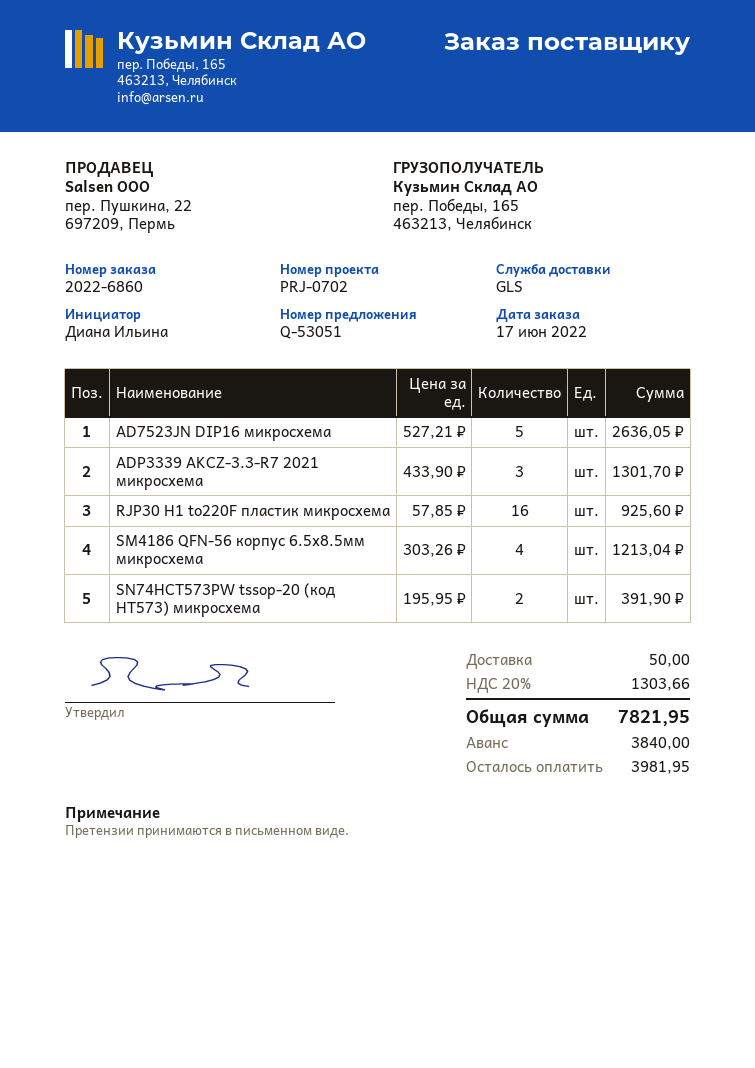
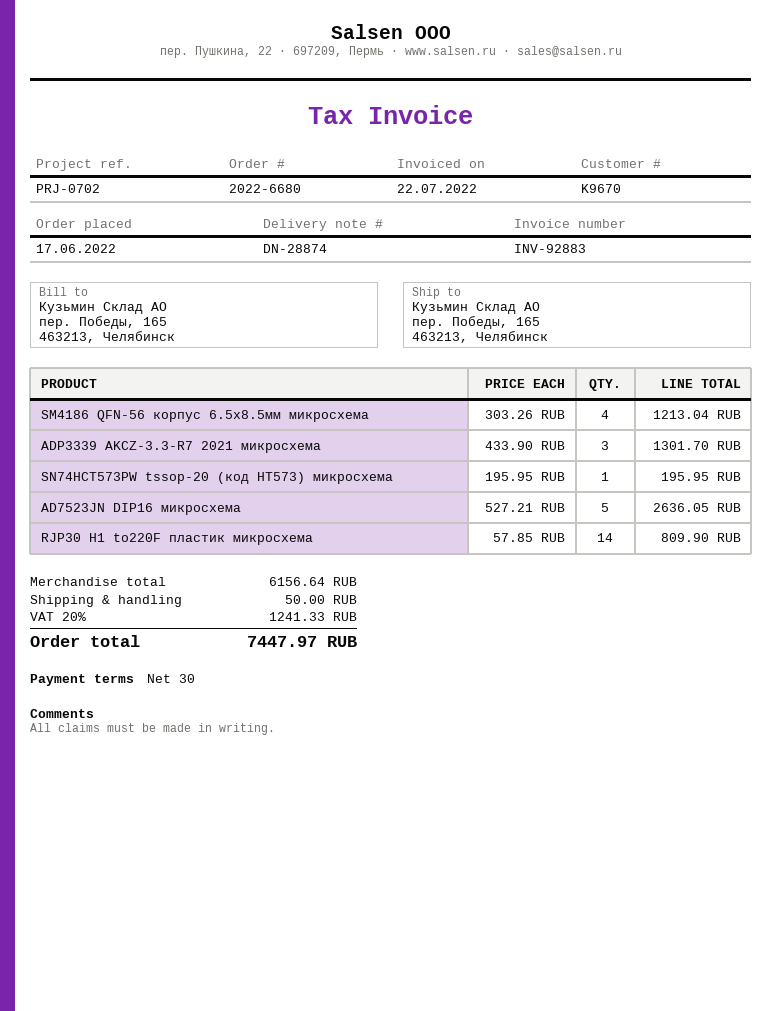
order number: 2022-6860 -> 2022-6680
RJP30 H1 to220F пластик микросхема: 16 x 57.85 = 925.60 -> 14 x 57.85 = 809.90
SN74HCT573PW tssop-20 (код HT573) микросхема: 2 x 195.95 = 391.90 -> 1 x 195.95 = 195.95
tax: 20% = 1303.66 -> 20% = 1241.33
total: 7821.95 -> 7447.97

